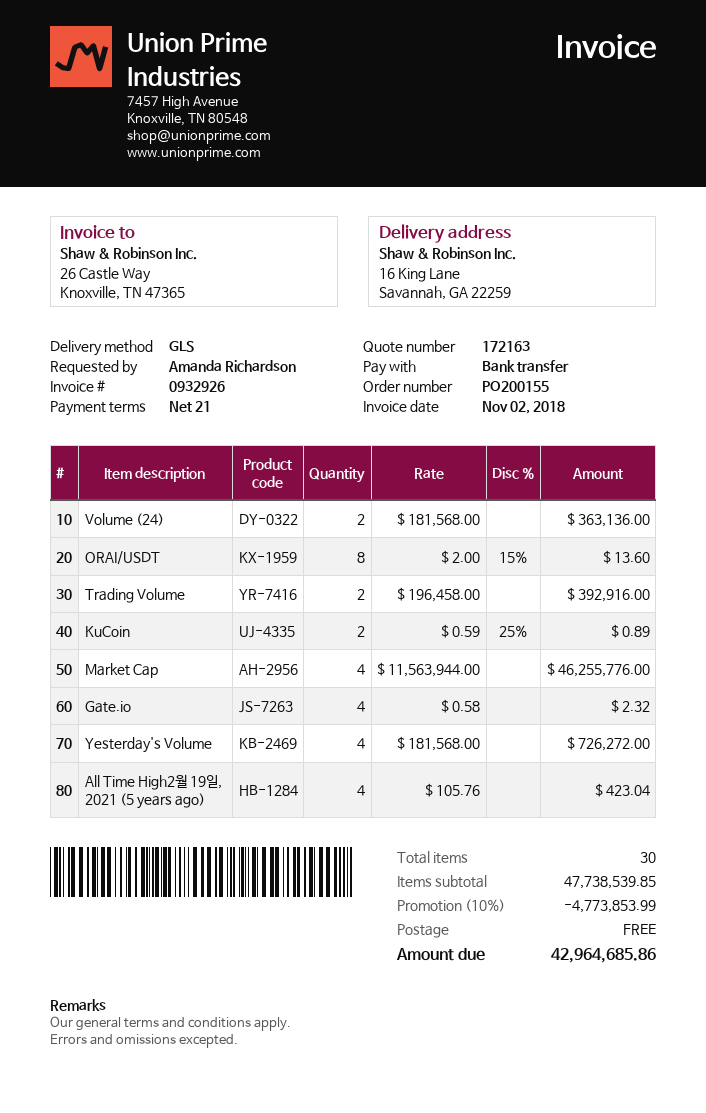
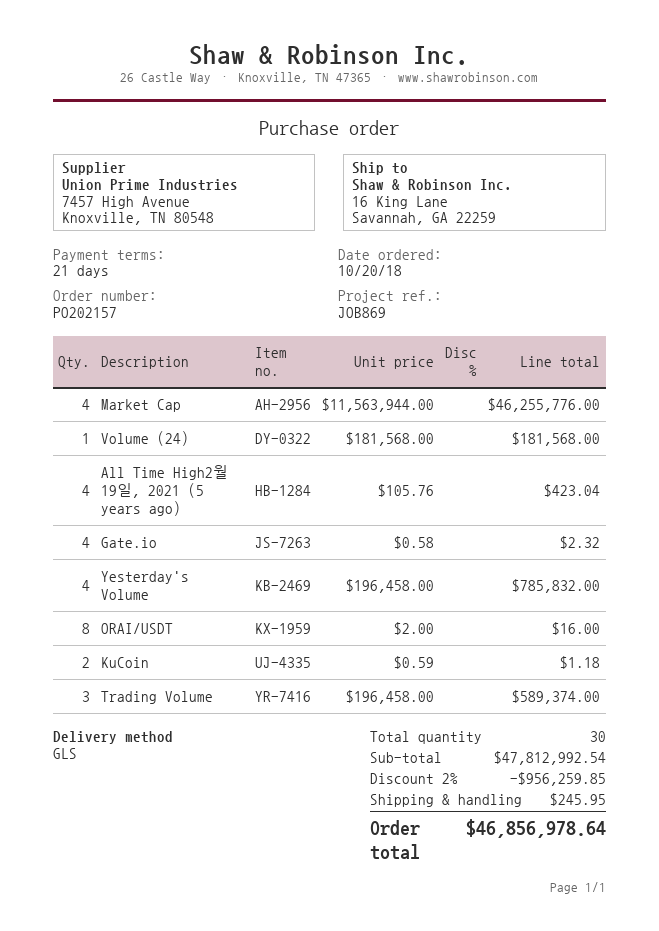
order number: PO200155 -> PO202157
Volume (24): 2 x 181568.00 = 363136.00 -> 1 x 181568.00 = 181568.00
ORAI/USDT: 8 x 2.00 - 15% = 13.60 -> 8 x 2.00 = 16.00
Trading Volume: 2 x 196458.00 = 392916.00 -> 3 x 196458.00 = 589374.00
KuCoin: 2 x 0.59 - 25% = 0.89 -> 2 x 0.59 = 1.18
Yesterday's Volume: 4 x 181568.00 = 726272.00 -> 4 x 196458.00 = 785832.00
subtotal: 47738539.85 -> 47812992.54
discount: 10% = 4773853.99 -> 2% = 956259.85
shipping: 0.00 -> 245.95
total: 42964685.86 -> 46856978.64

